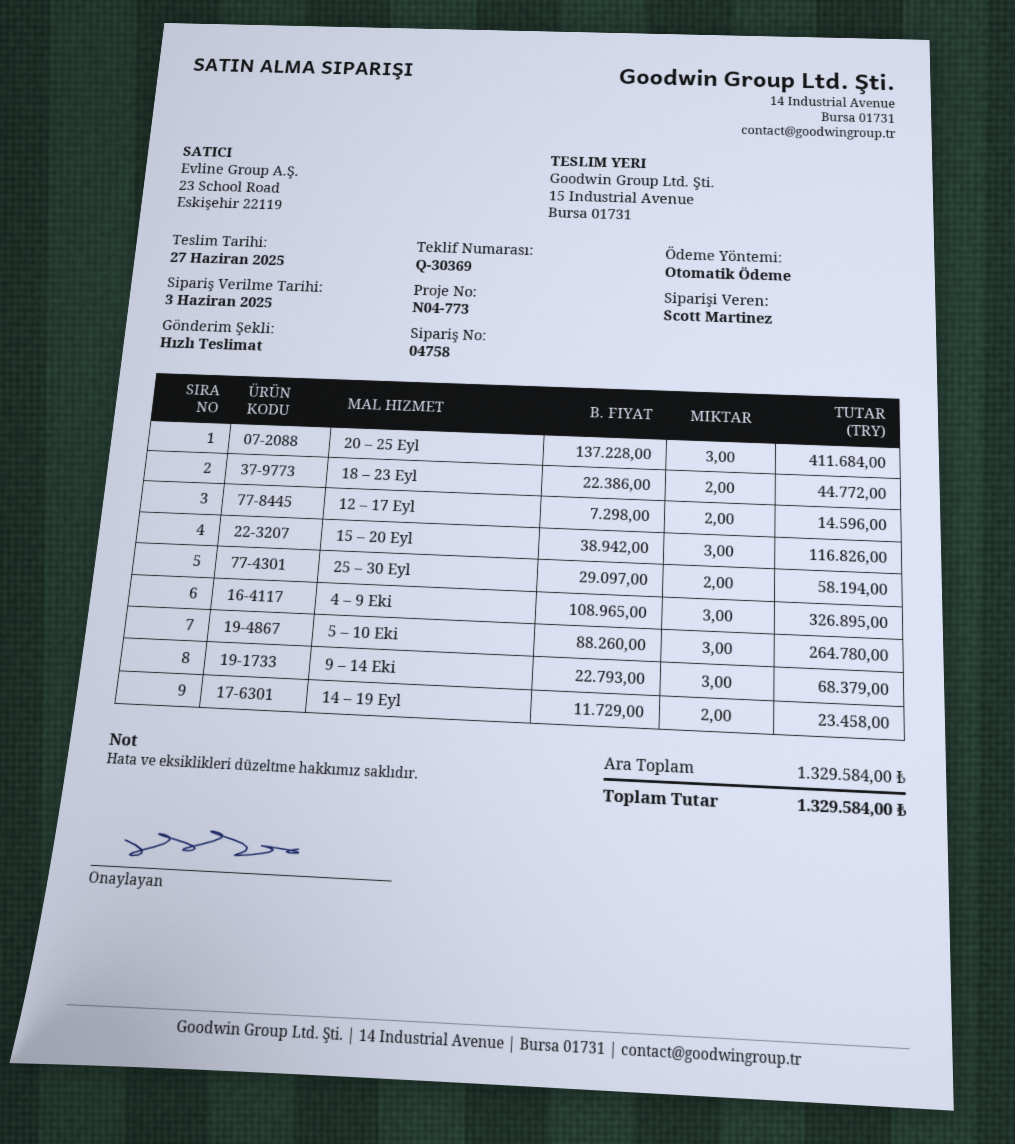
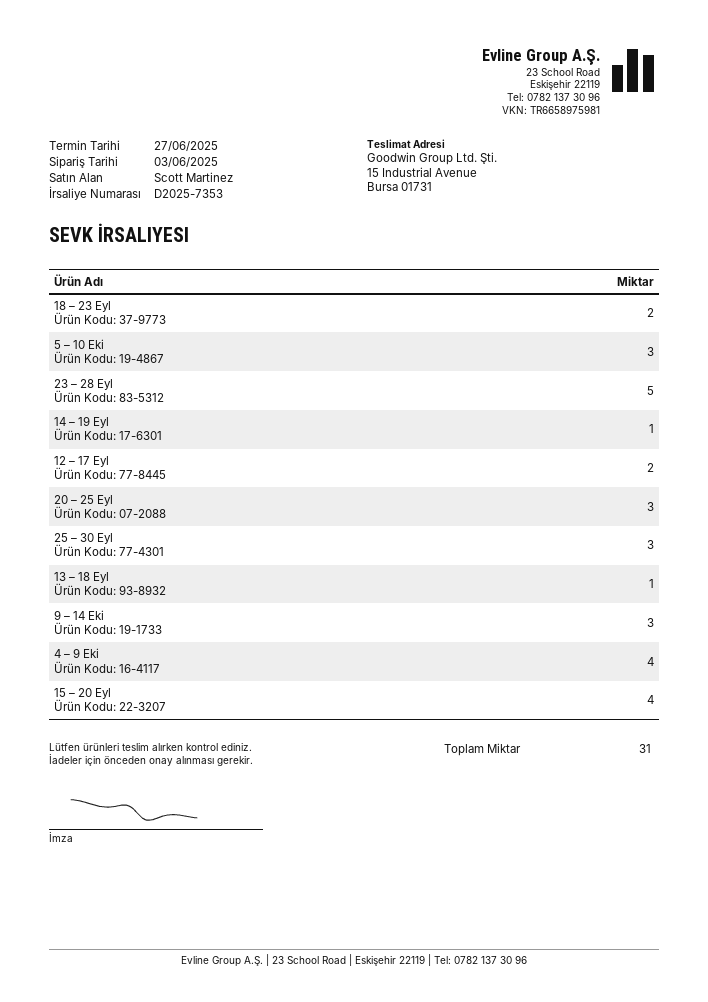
15 – 20 Eyl: 3 -> 4
25 – 30 Eyl: 2 -> 3
4 – 9 Eki: 3 -> 4
14 – 19 Eyl: 2 -> 1
23 – 28 Eyl: none -> 5
13 – 18 Eyl: none -> 1

